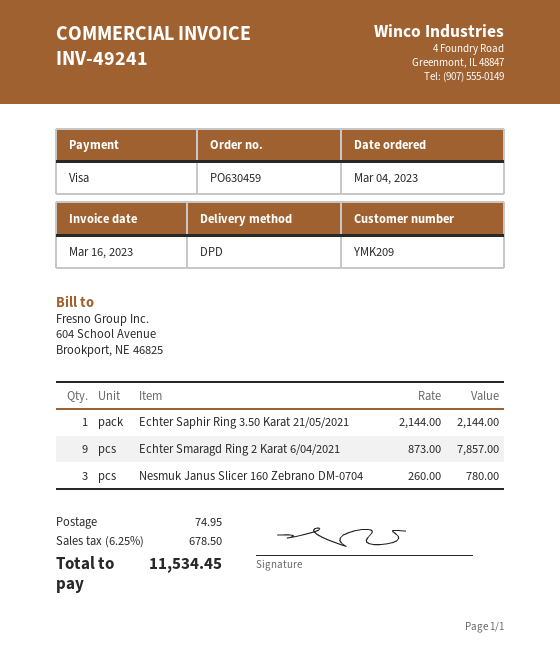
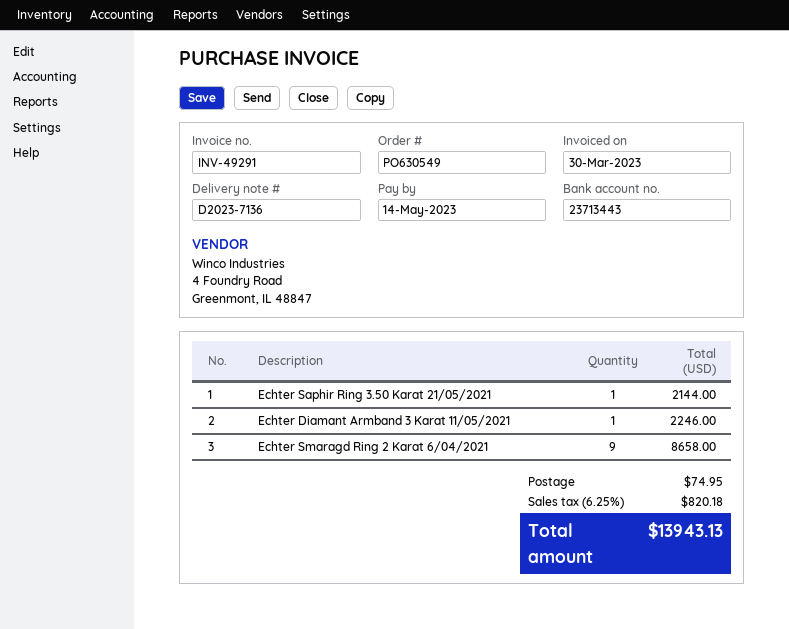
order number: PO630459 -> PO630549
invoice number: INV-49241 -> INV-49291
invoice date: 2023-03-16 -> 2023-03-30
Echter Smaragd Ring 2 Karat 6/04/2021: 9 for 7857.00 -> 9 for 8658.00
Nesmuk Janus Slicer 160 Zebrano DM-0704: 3 for 780.00 -> none
Echter Diamant Armband 3 Karat 11/05/2021: none -> 1 for 2246.00
tax: 6.25% = 678.50 -> 6.25% = 820.18
total: 11534.45 -> 13943.13

